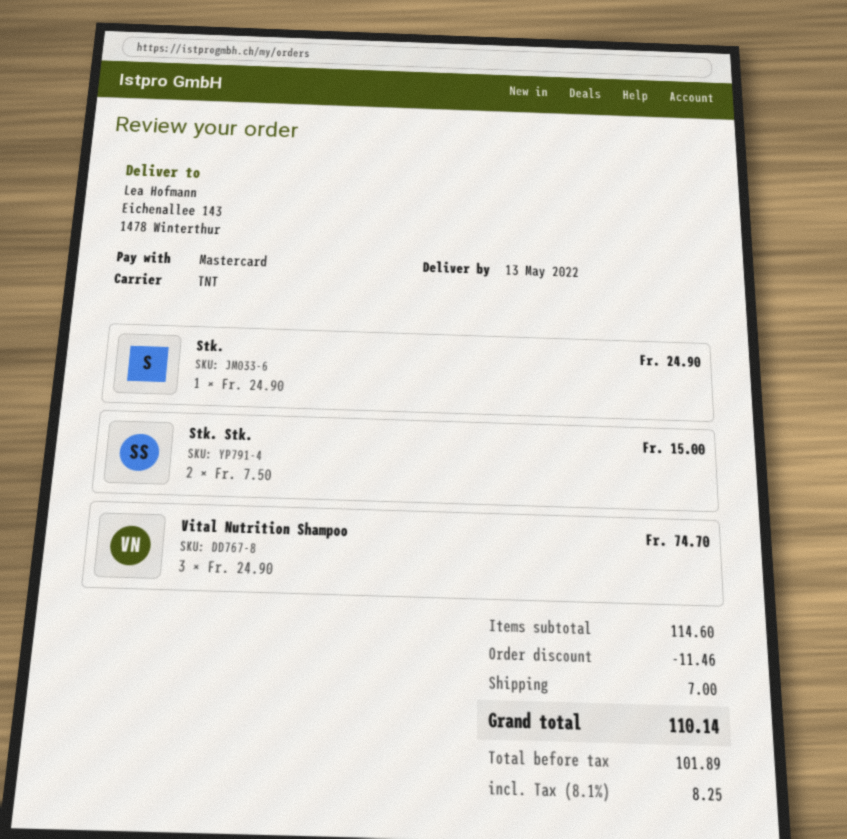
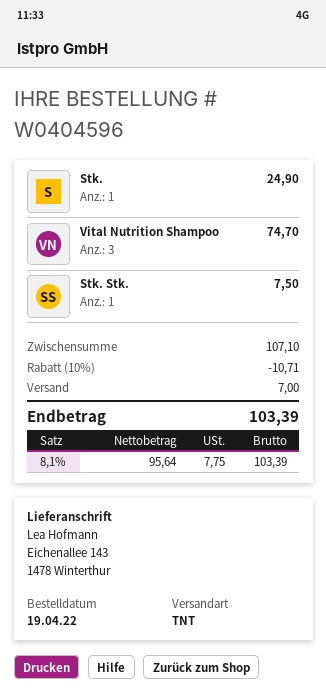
Stk. Stk.: 2 for 15.00 -> 1 for 7.50
subtotal: 114.60 -> 107.10
discount: 11.46 -> 10.71
net: 101.89 -> 95.64
tax: 8.1% = 8.25 -> 8.1% = 7.75
total: 110.14 -> 103.39

